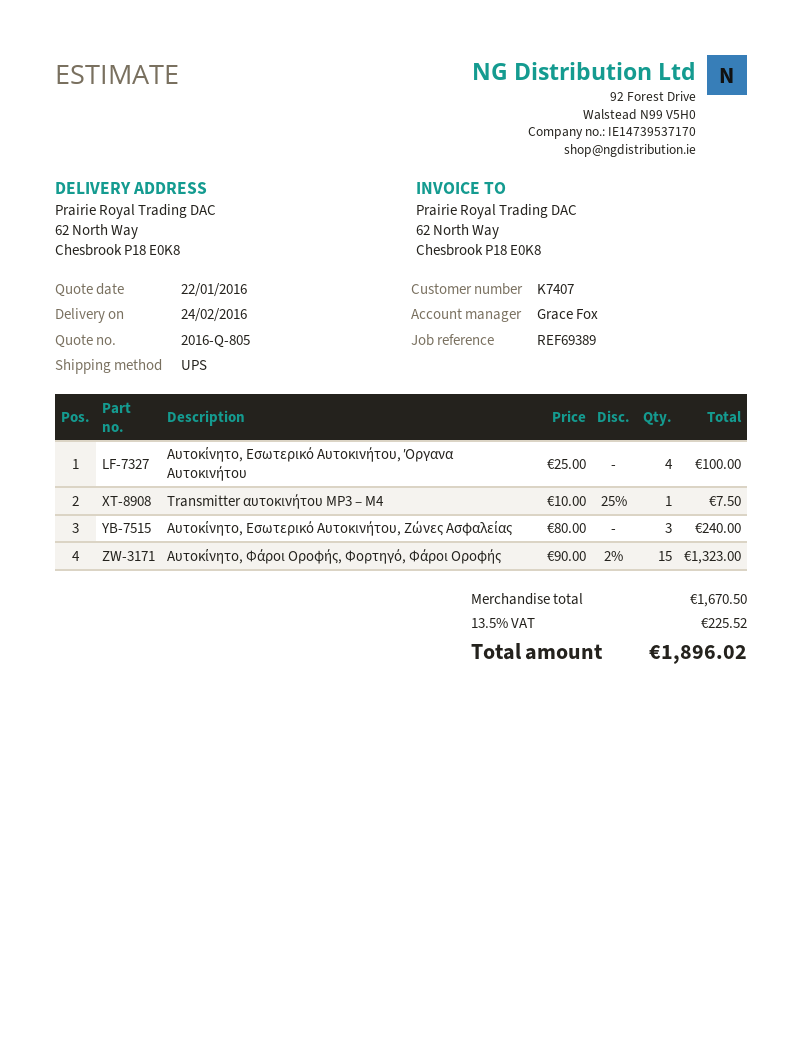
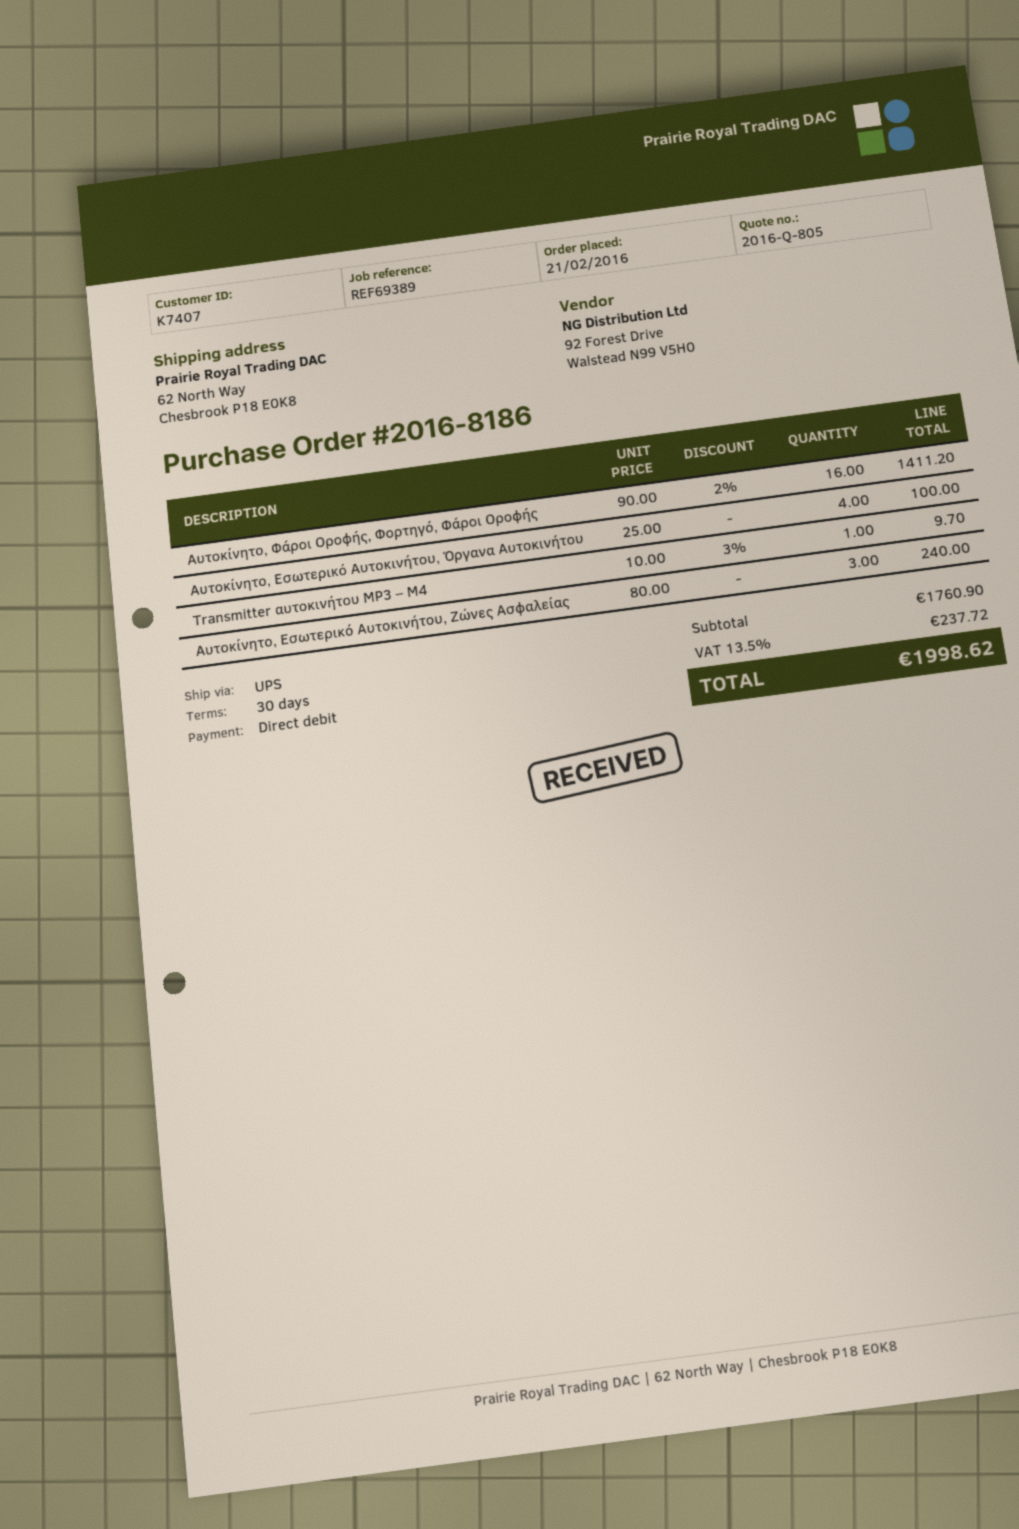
Transmitter αυτοκινήτου MP3 – M4: 1 x 10.00 - 25% = 7.50 -> 1 x 10.00 - 3% = 9.70
Αυτοκίνητο, Φάροι Οροφής, Φορτηγό, Φάροι Οροφής: 15 x 90.00 - 2% = 1323.00 -> 16 x 90.00 - 2% = 1411.20
subtotal: 1670.50 -> 1760.90
tax: 13.5% = 225.52 -> 13.5% = 237.72
total: 1896.02 -> 1998.62

